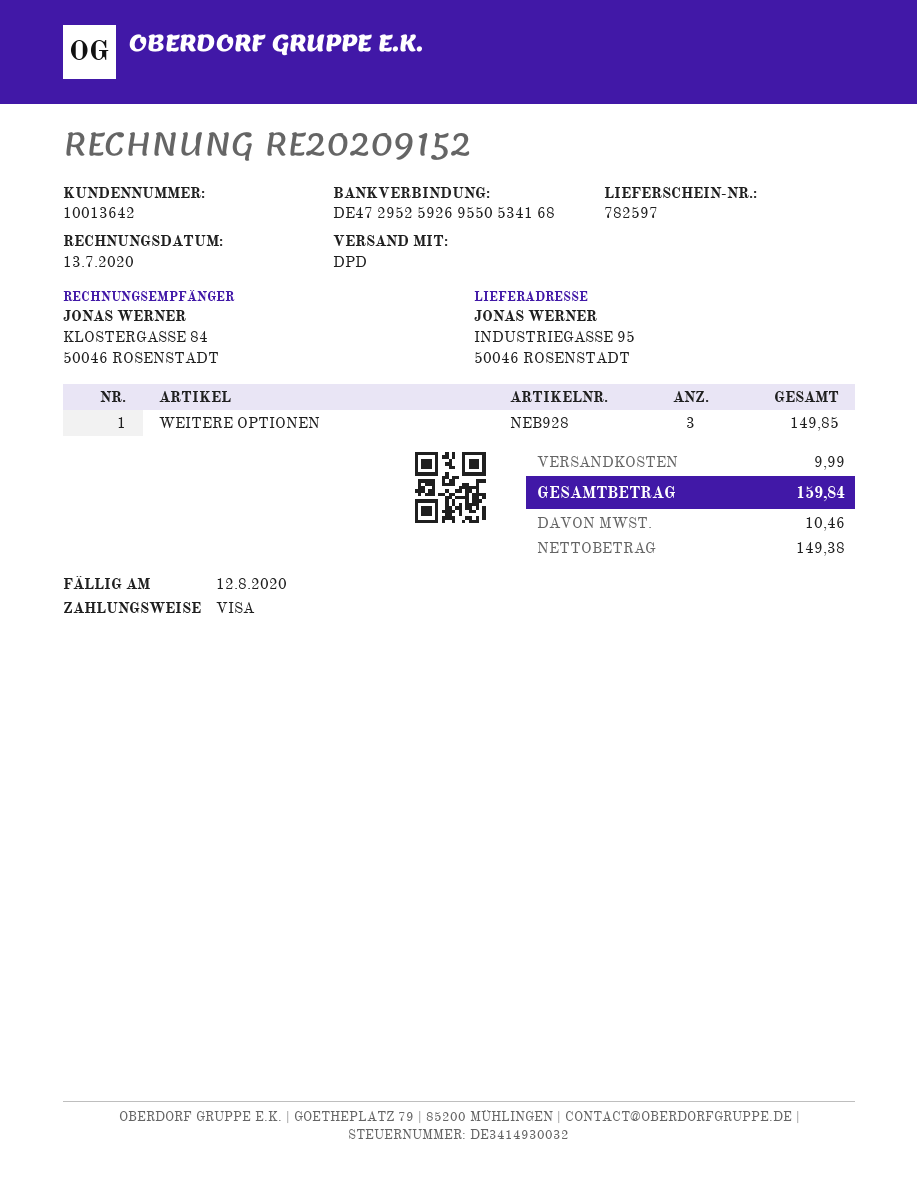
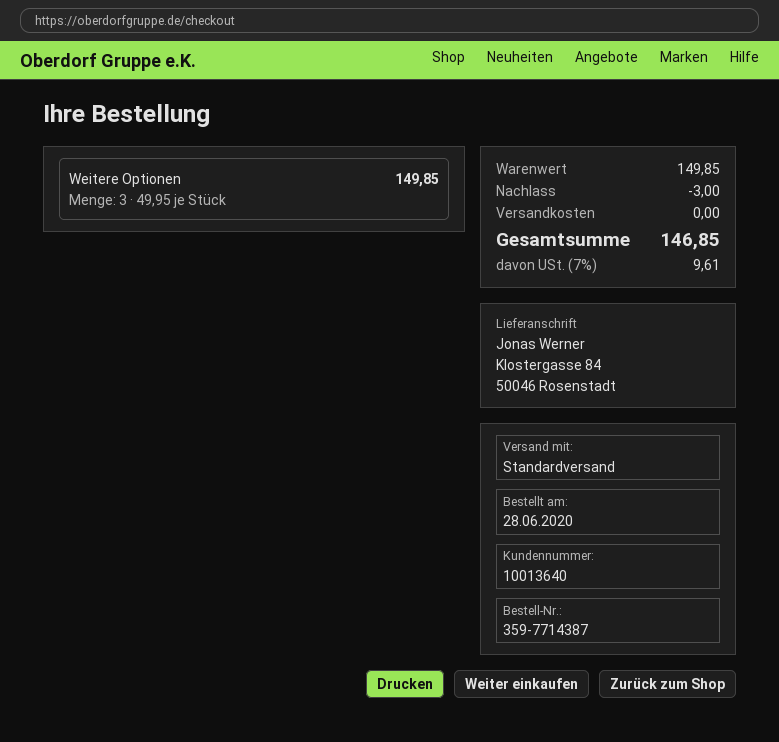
customer number: 10013642 -> 10013640
shipping method: DPD -> standard
ship to: INDUSTRIEGASSE 95, 50046 ROSENSTADT -> Klostergasse 84, 50046 Rosenstadt
discount: none -> 3.00
shipping: 9.99 -> 0.00
tax: 10.46 -> 9.61
total: 159.84 -> 146.85

